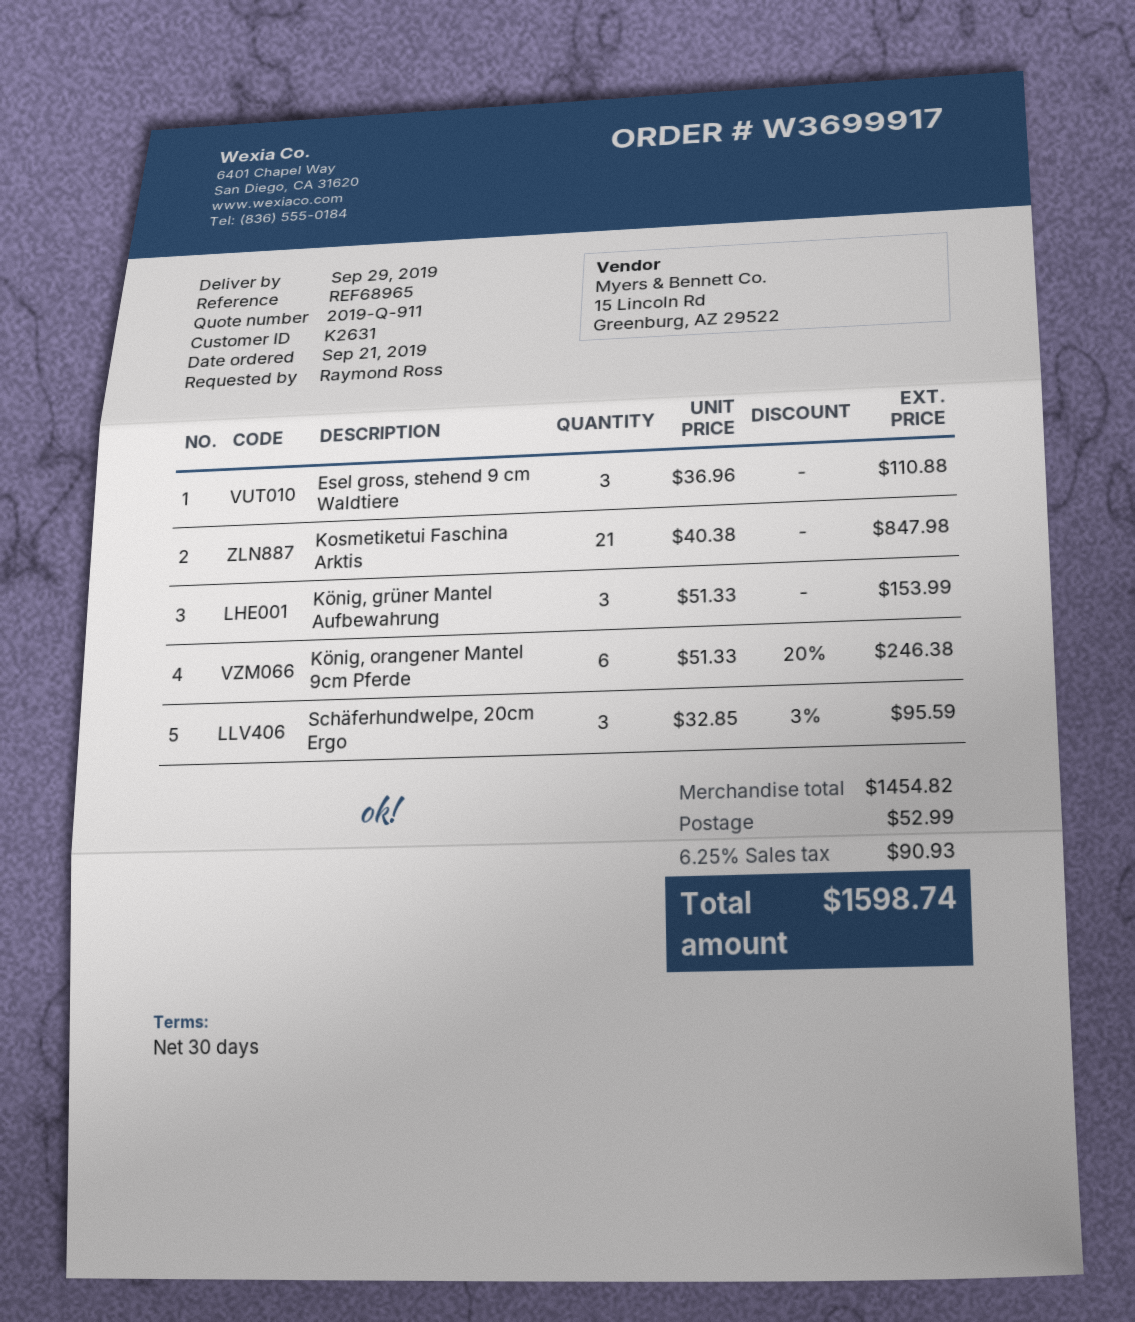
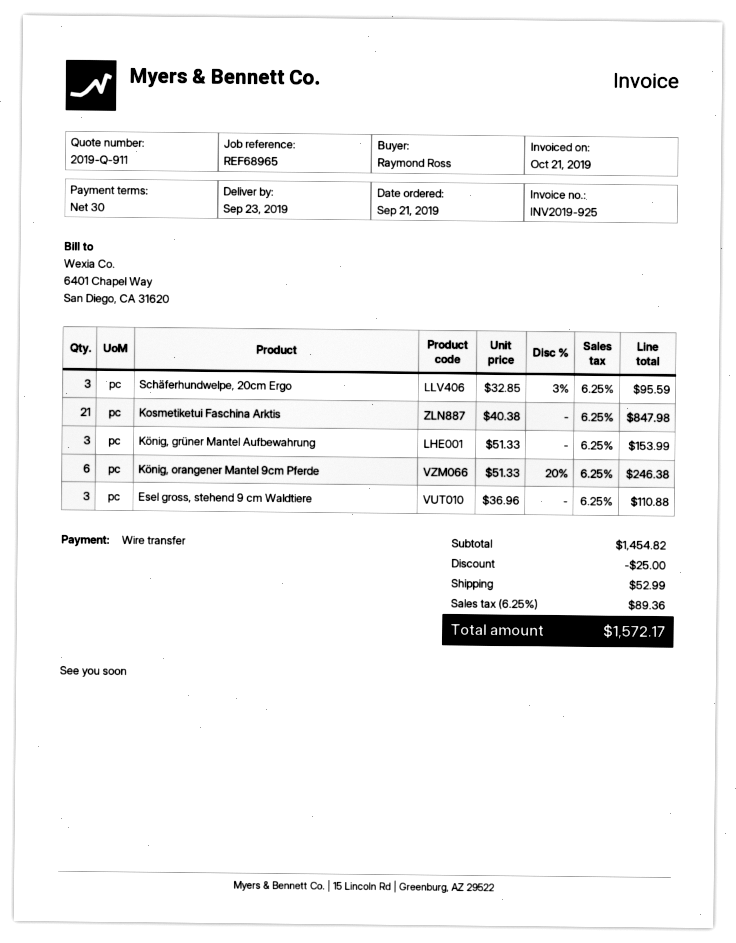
delivery date: 2019-09-29 -> 2019-09-23
discount: none -> 25.00
tax: 6.25% = 90.93 -> 6.25% = 89.36
total: 1598.74 -> 1572.17

